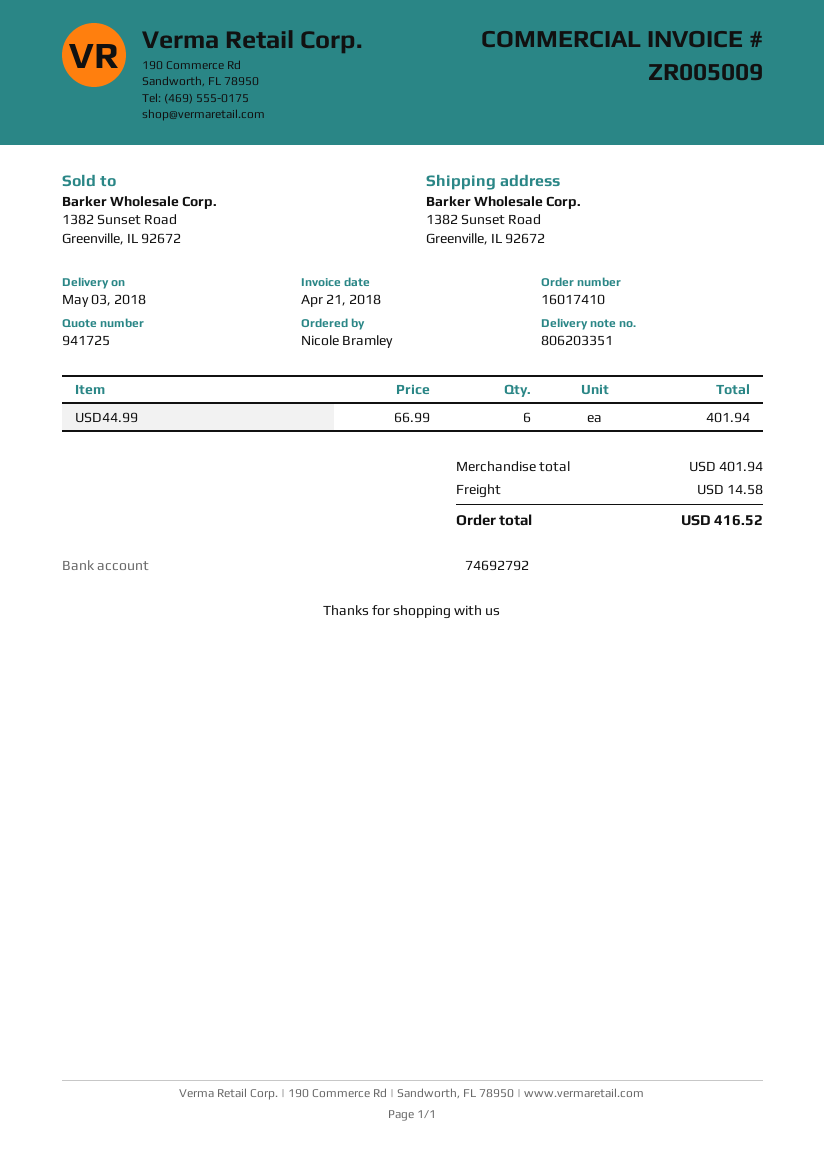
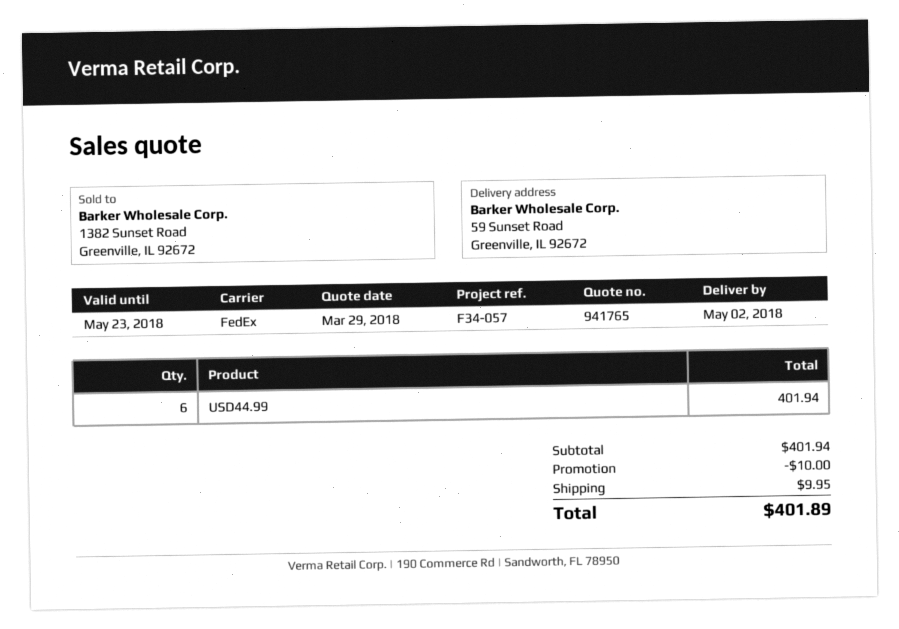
quote number: 941725 -> 941765
delivery date: 2018-05-03 -> 2018-05-02
ship to: 1382 Sunset Road, Greenville, IL 92672 -> 59 Sunset Road, Greenville, IL 92672
discount: none -> 10.00
shipping: 14.58 -> 9.95
total: 416.52 -> 401.89

